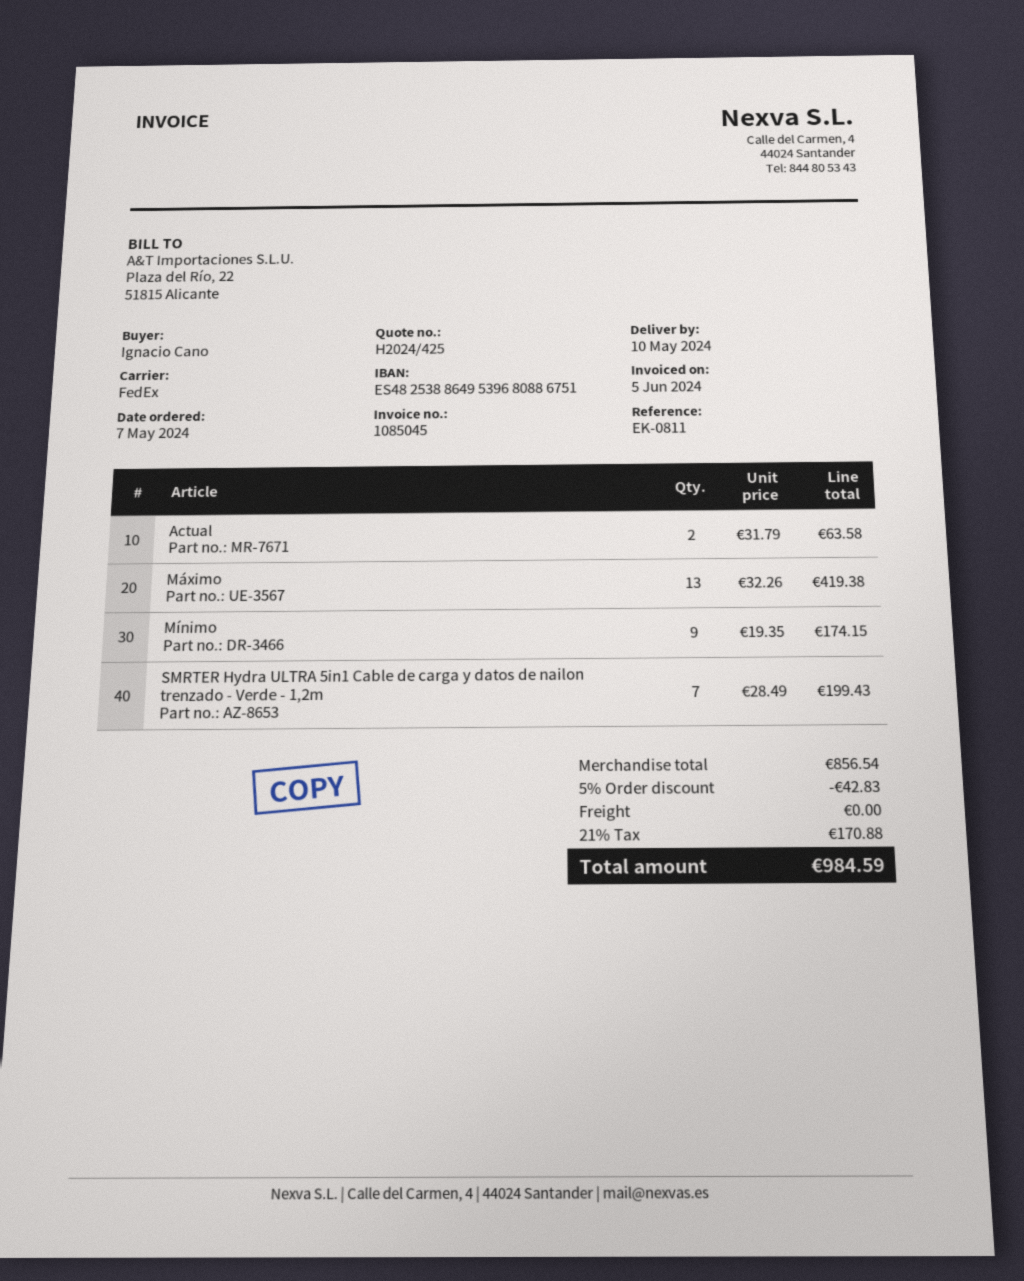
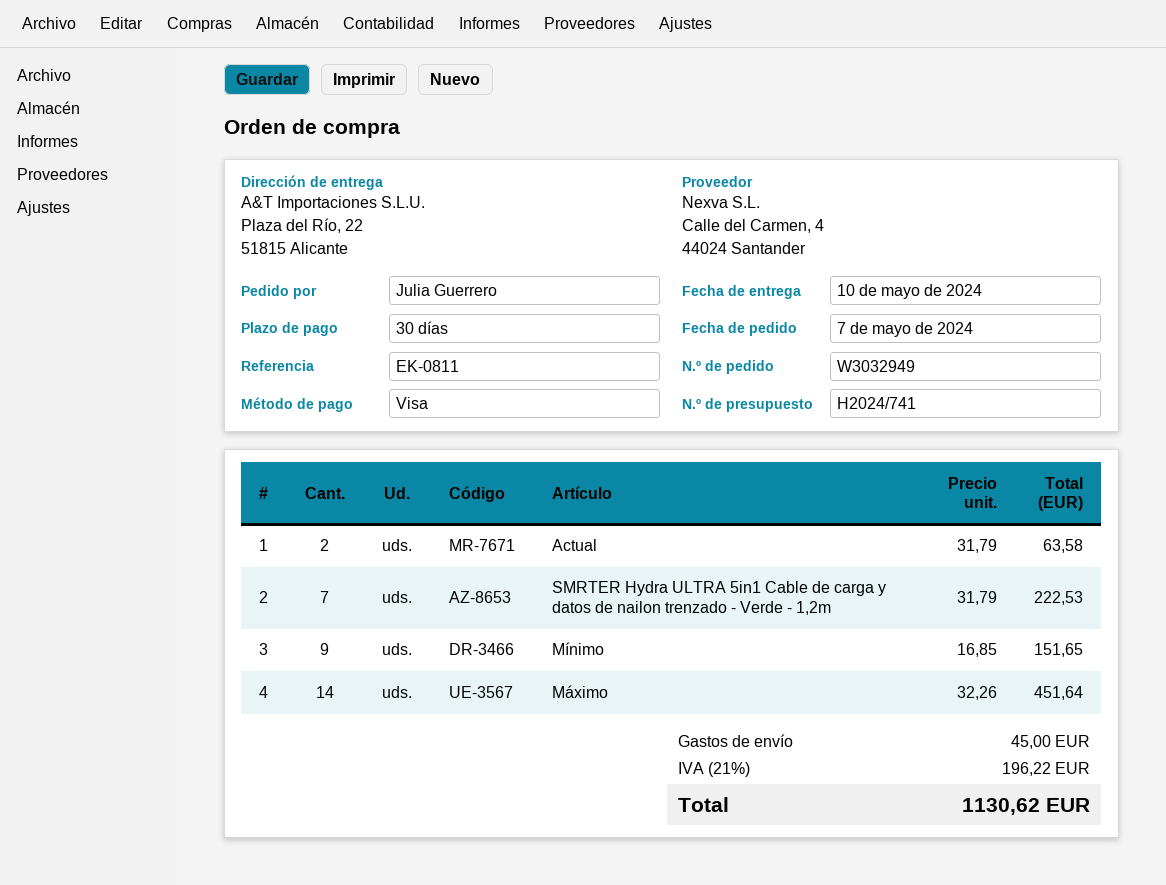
quote number: H2024/425 -> H2024/741
ordered by: Ignacio Cano -> Julia Guerrero
Máximo: 13 x 32.26 = 419.38 -> 14 x 32.26 = 451.64
Mínimo: 9 x 19.35 = 174.15 -> 9 x 16.85 = 151.65
SMRTER Hydra ULTRA 5in1 Cable de carga y datos de nailon trenzado - Verde - 1,2m: 7 x 28.49 = 199.43 -> 7 x 31.79 = 222.53
discount: 5% = 42.83 -> none
shipping: 0.00 -> 45.00
tax: 21% = 170.88 -> 21% = 196.22
total: 984.59 -> 1130.62

